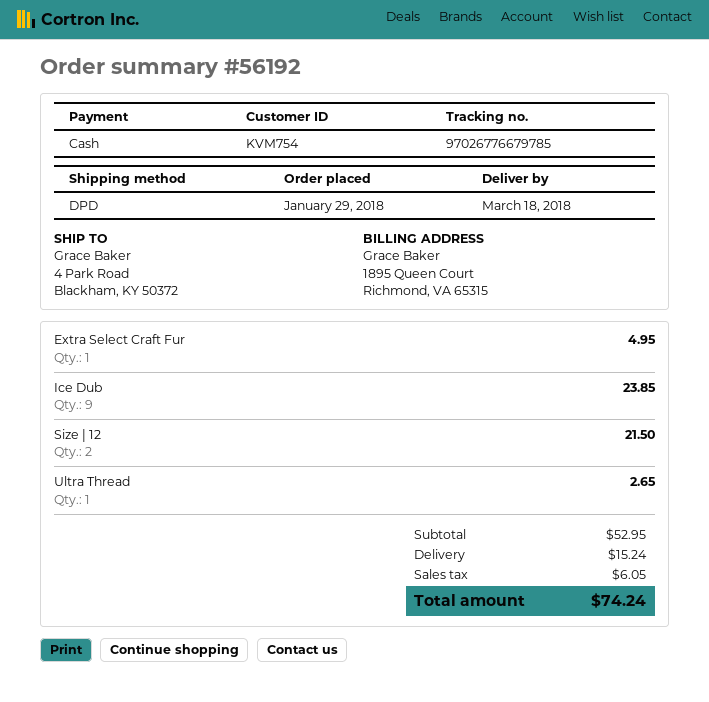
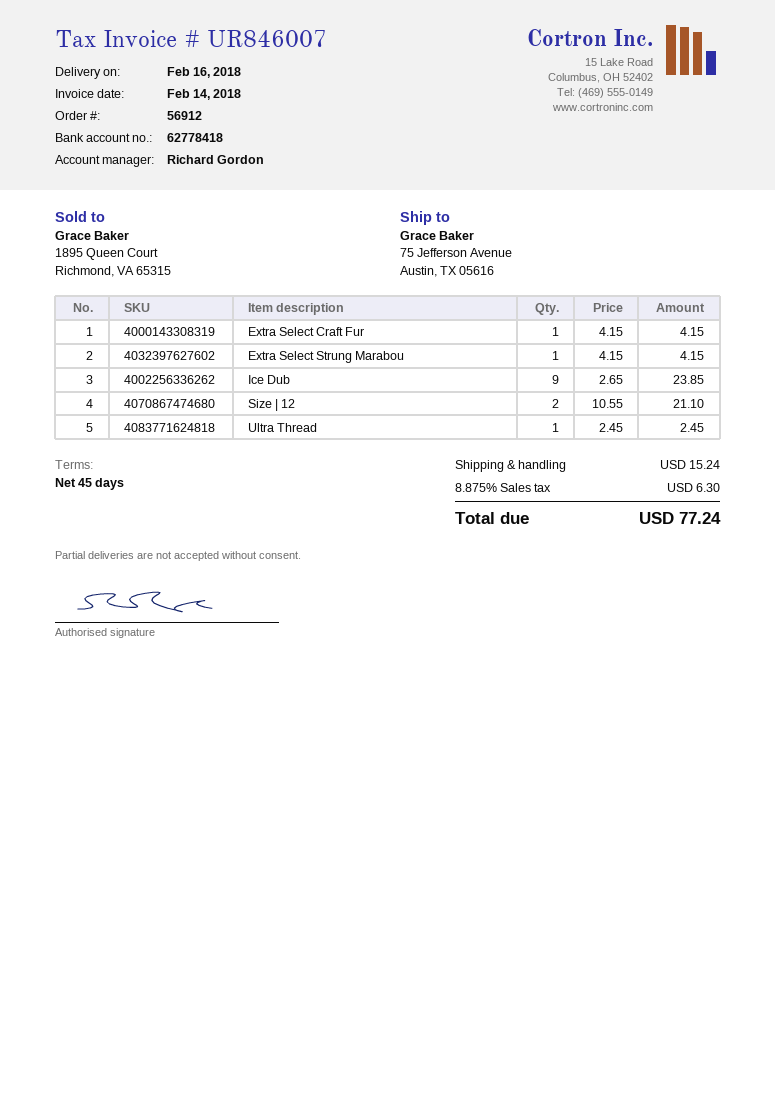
order number: 56192 -> 56912
delivery date: 2018-03-18 -> 2018-02-16
ship to: 4 Park Road, Blackham, KY 50372 -> 75 Jefferson Avenue, Austin, TX 05616
Extra Select Craft Fur: 1 for 4.95 -> 1 for 4.15
Size | 12: 2 for 21.50 -> 2 for 21.10
Ultra Thread: 1 for 2.65 -> 1 for 2.45
Extra Select Strung Marabou: none -> 1 for 4.15
tax: 6.05 -> 6.30
total: 74.24 -> 77.24

